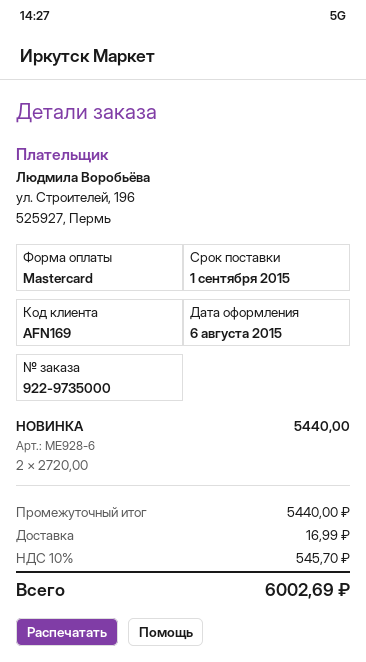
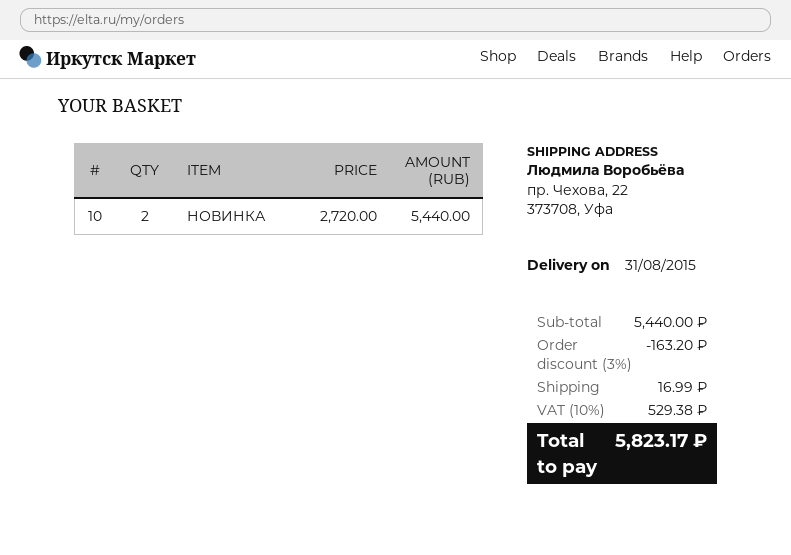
delivery date: 2015-09-01 -> 2015-08-31
discount: none -> 3% = 163.20
tax: 10% = 545.70 -> 10% = 529.38
total: 6002.69 -> 5823.17

